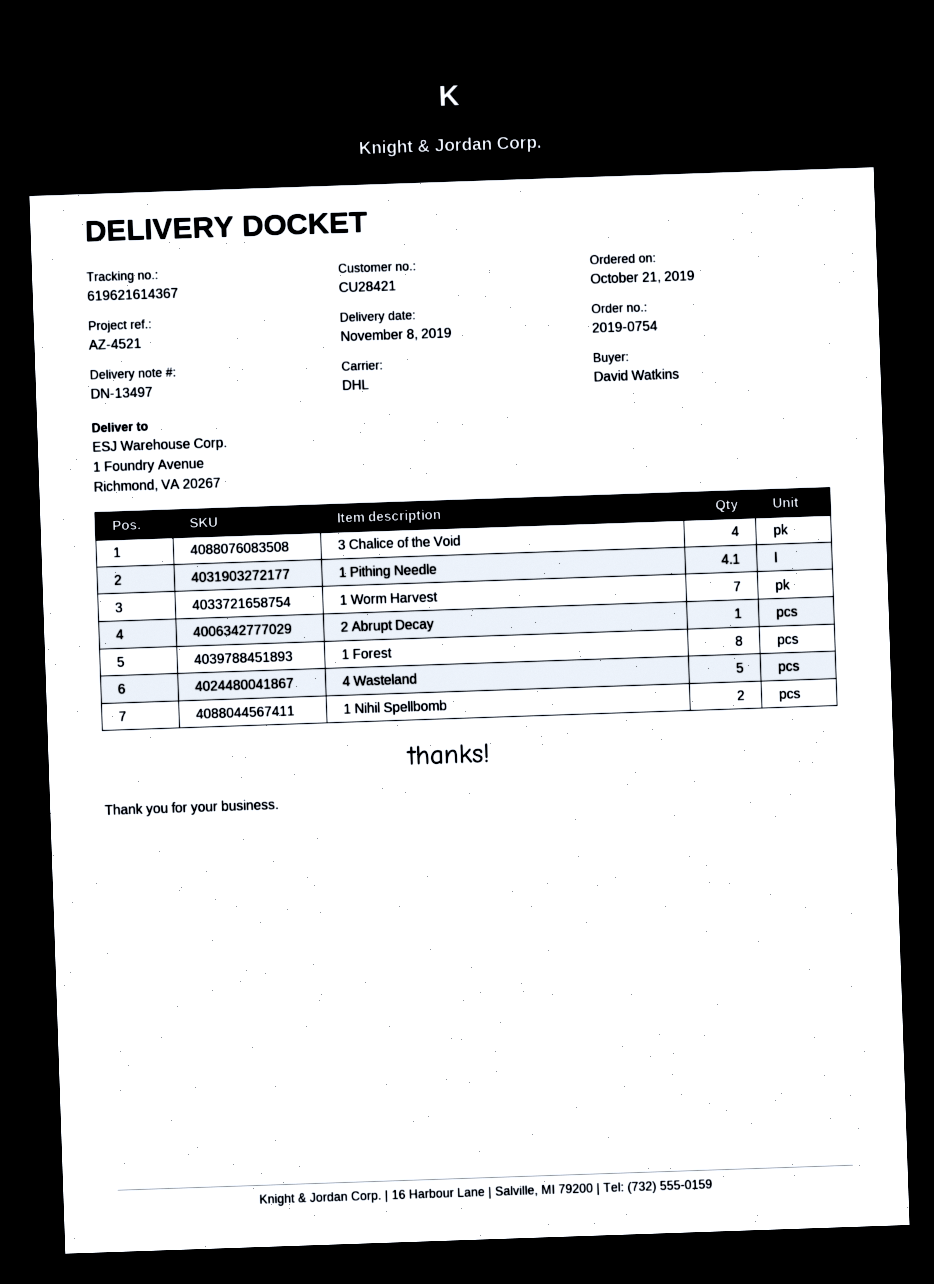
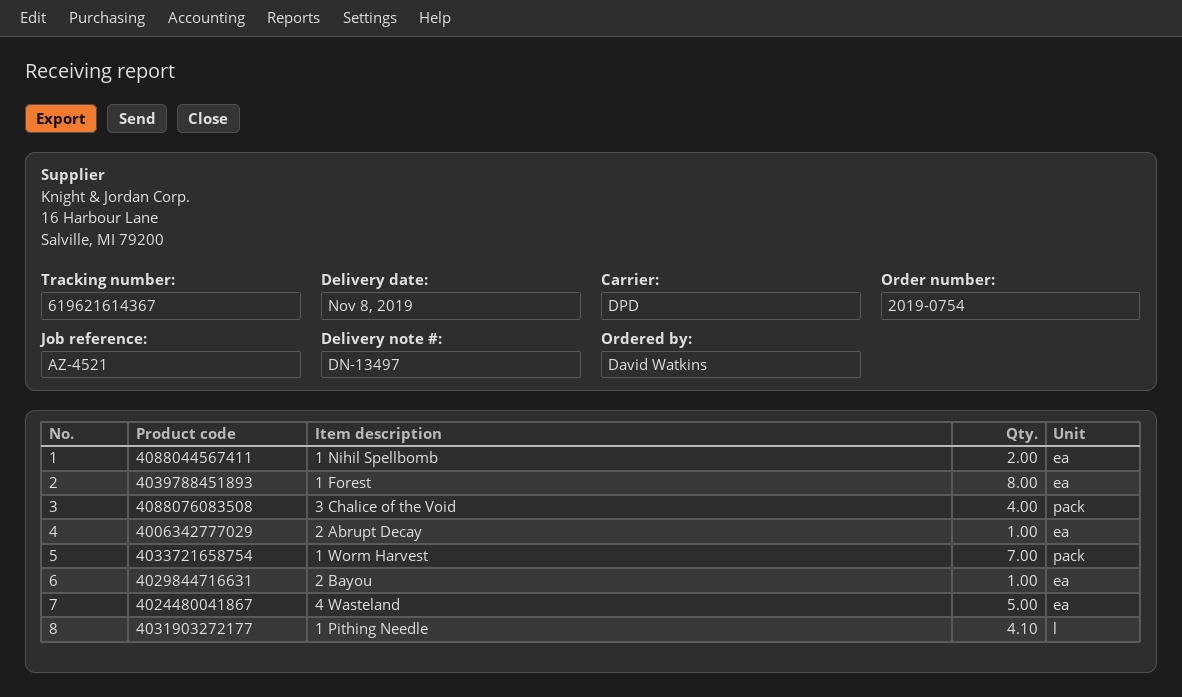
shipping method: DHL -> DPD
2 Bayou: none -> 1

